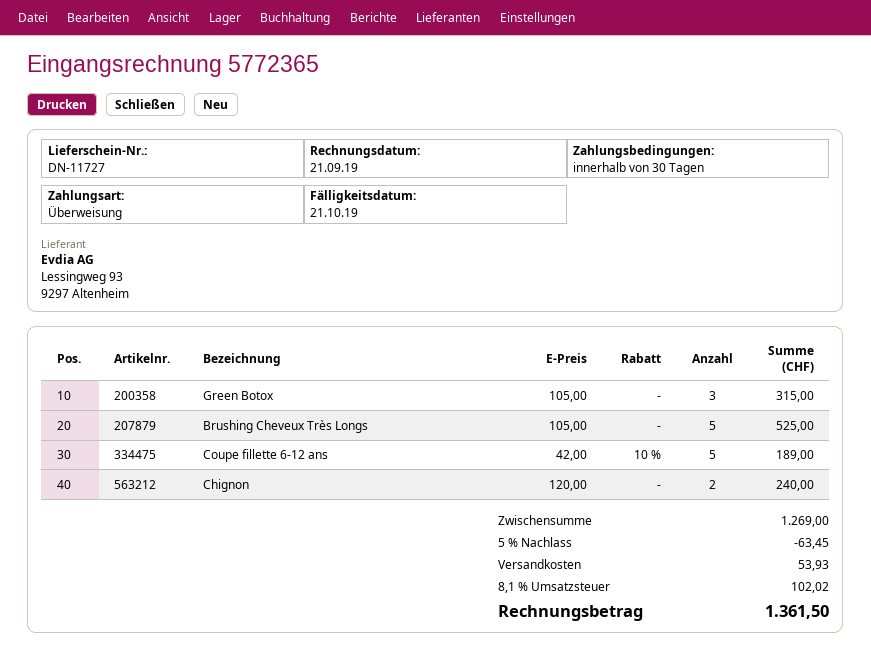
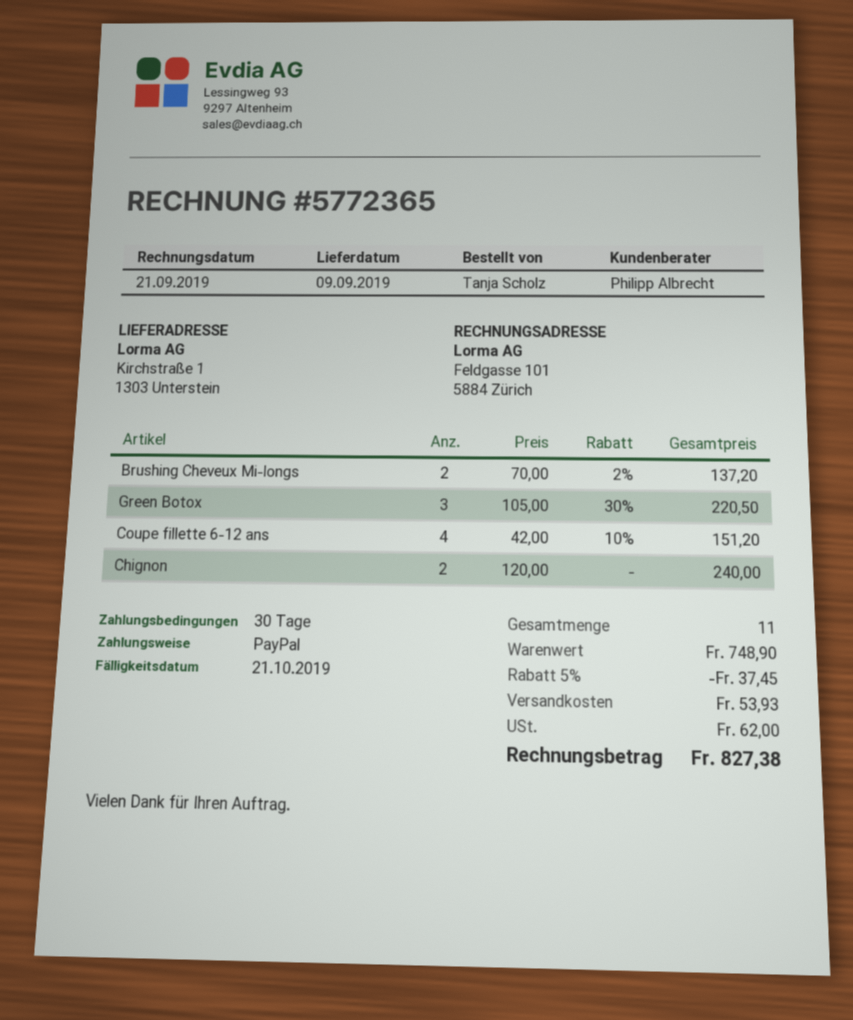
payment method: bank transfer -> PayPal
Green Botox: 3 x 105.00 = 315.00 -> 3 x 105.00 - 30% = 220.50
Brushing Cheveux Très Longs: 5 x 105.00 = 525.00 -> none
Coupe fillette 6-12 ans: 5 x 42.00 - 10% = 189.00 -> 4 x 42.00 - 10% = 151.20
Brushing Cheveux Mi-longs: none -> 2 x 70.00 - 2% = 137.20
subtotal: 1269.00 -> 748.90
discount: 5% = 63.45 -> 5% = 37.45
tax: 102.02 -> 62.00
total: 1361.50 -> 827.38

